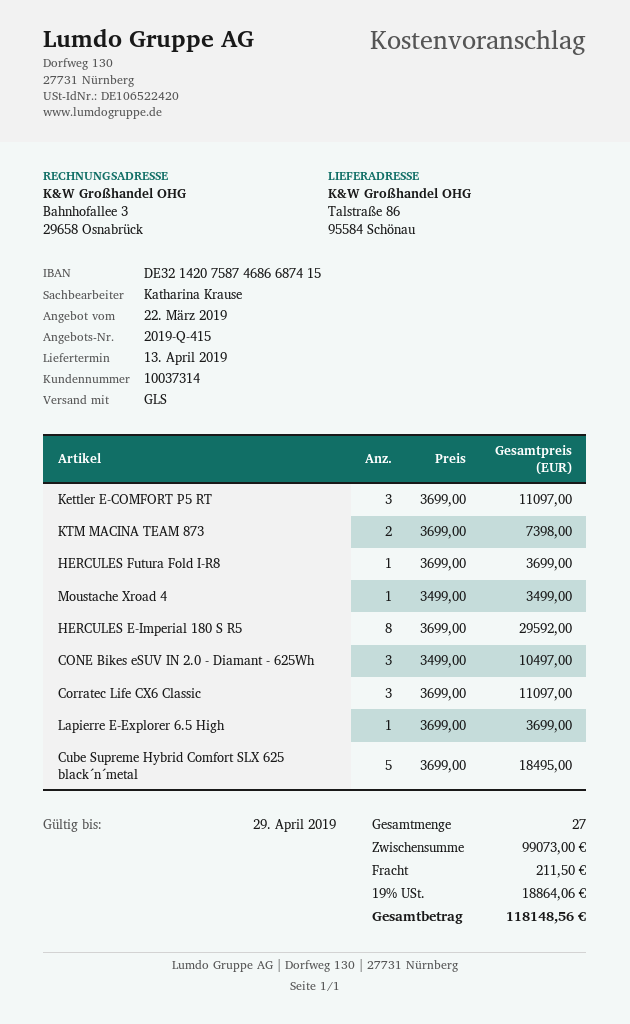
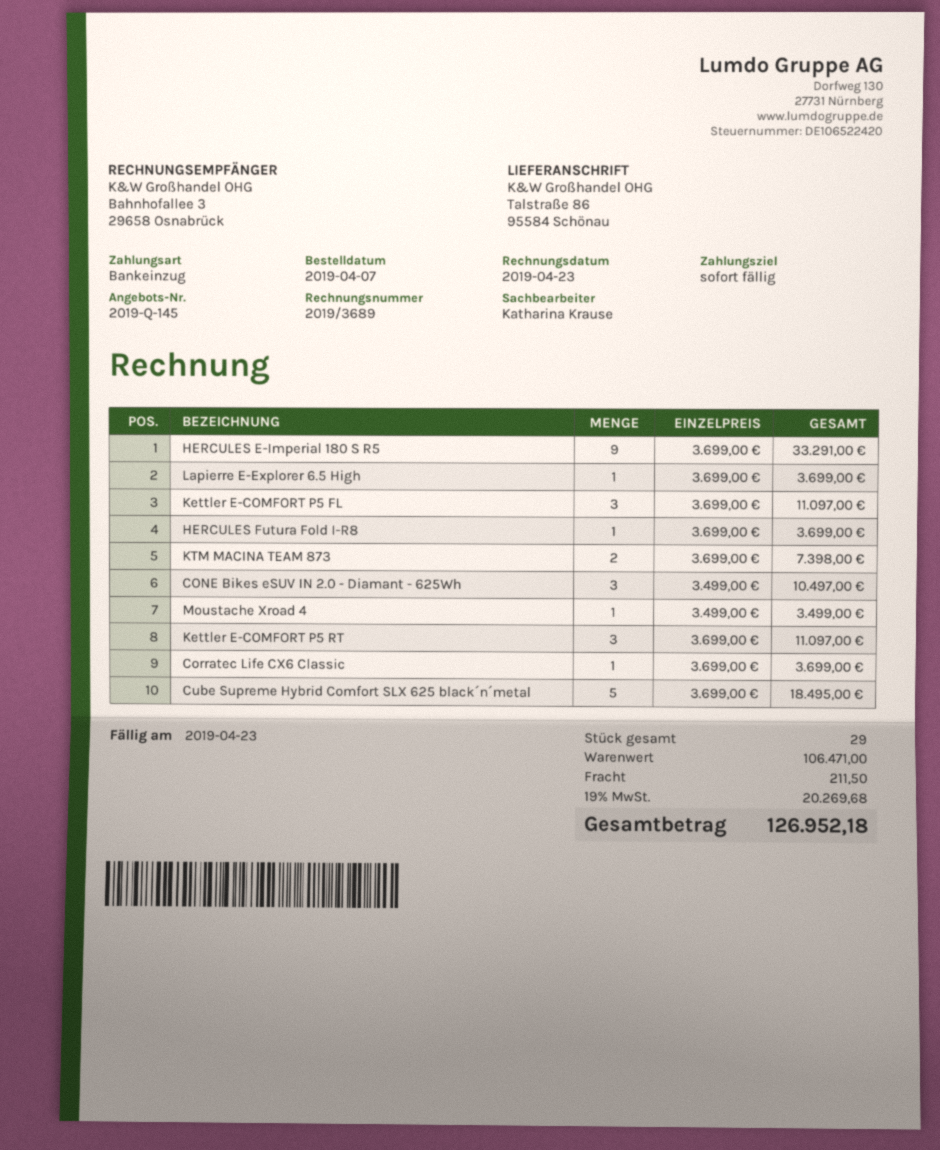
quote number: 2019-Q-415 -> 2019-Q-145
HERCULES E-Imperial 180 S R5: 8 x 3699.00 = 29592.00 -> 9 x 3699.00 = 33291.00
Corratec Life CX6 Classic: 3 x 3699.00 = 11097.00 -> 1 x 3699.00 = 3699.00
Kettler E-COMFORT P5 FL: none -> 3 x 3699.00 = 11097.00
total quantity: 27 -> 29
subtotal: 99073.00 -> 106471.00
tax: 19% = 18864.06 -> 19% = 20269.68
total: 118148.56 -> 126952.18

